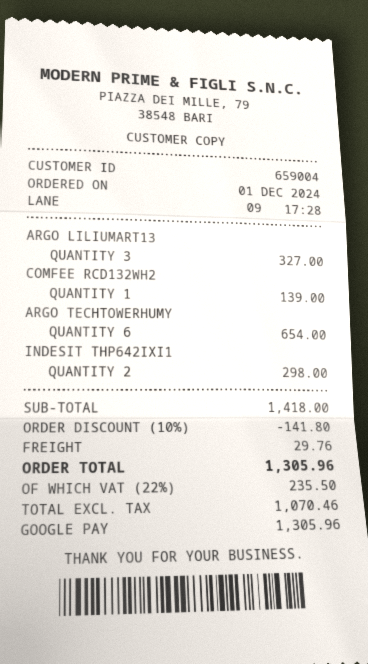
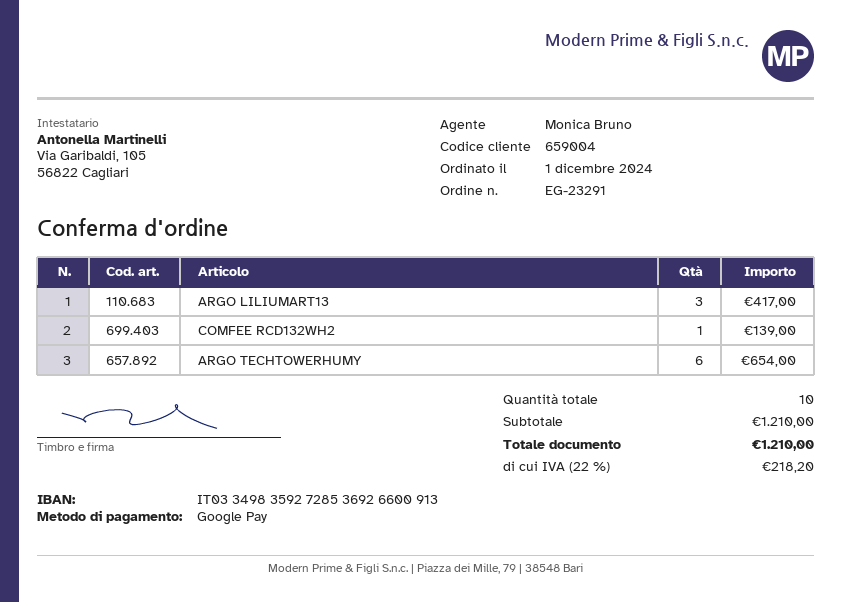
ARGO LILIUMART13: 3 for 327.00 -> 3 for 417.00
INDESIT THP642IXI1: 2 for 298.00 -> none
subtotal: 1418.00 -> 1210.00
discount: 10% = 141.80 -> none
shipping: 29.76 -> none
tax: 22% = 235.50 -> 22% = 218.20
total: 1305.96 -> 1210.00

